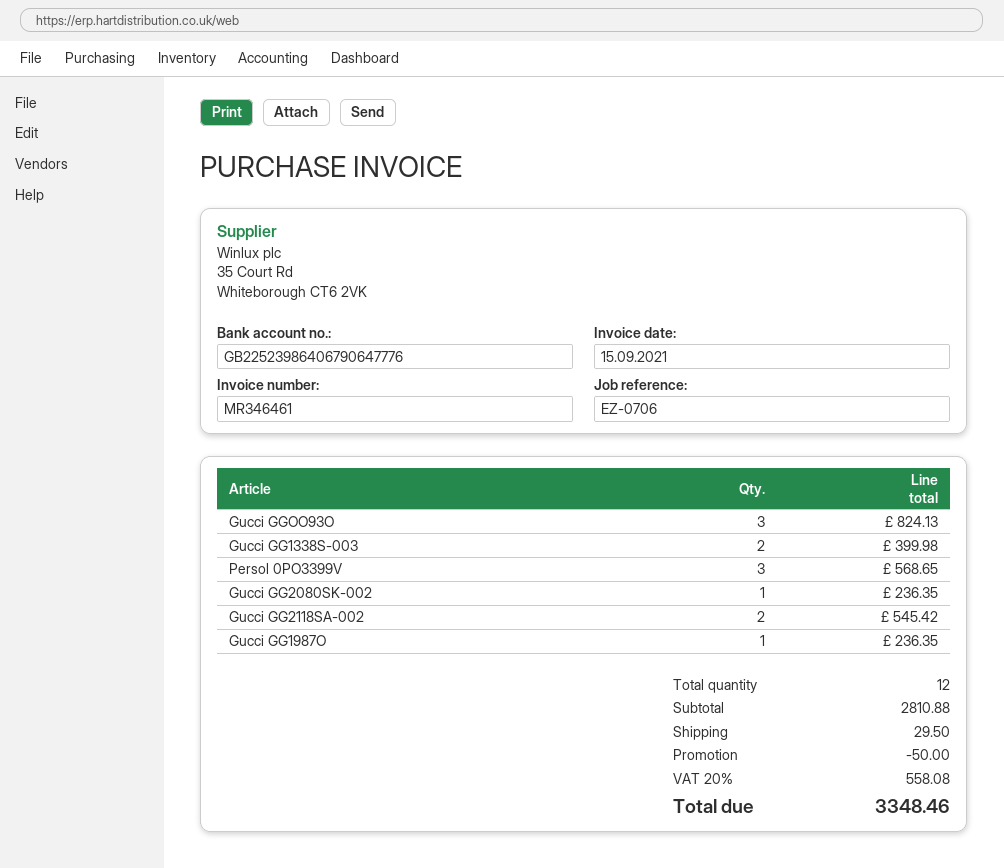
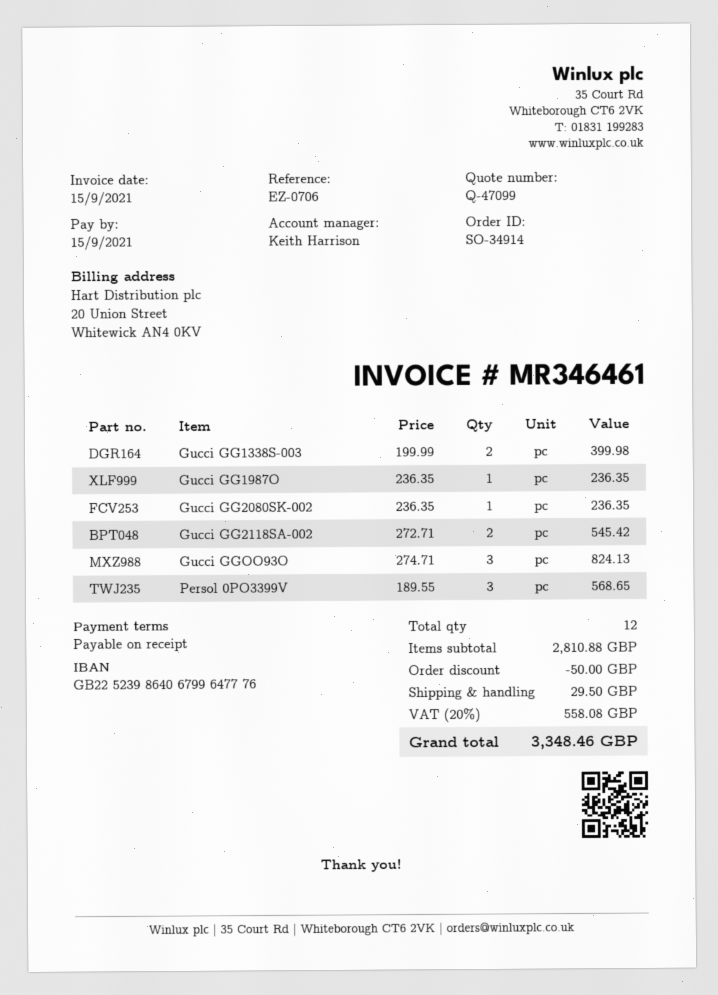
bank account: GB22523986406790647776 -> GB22523986406799647776

